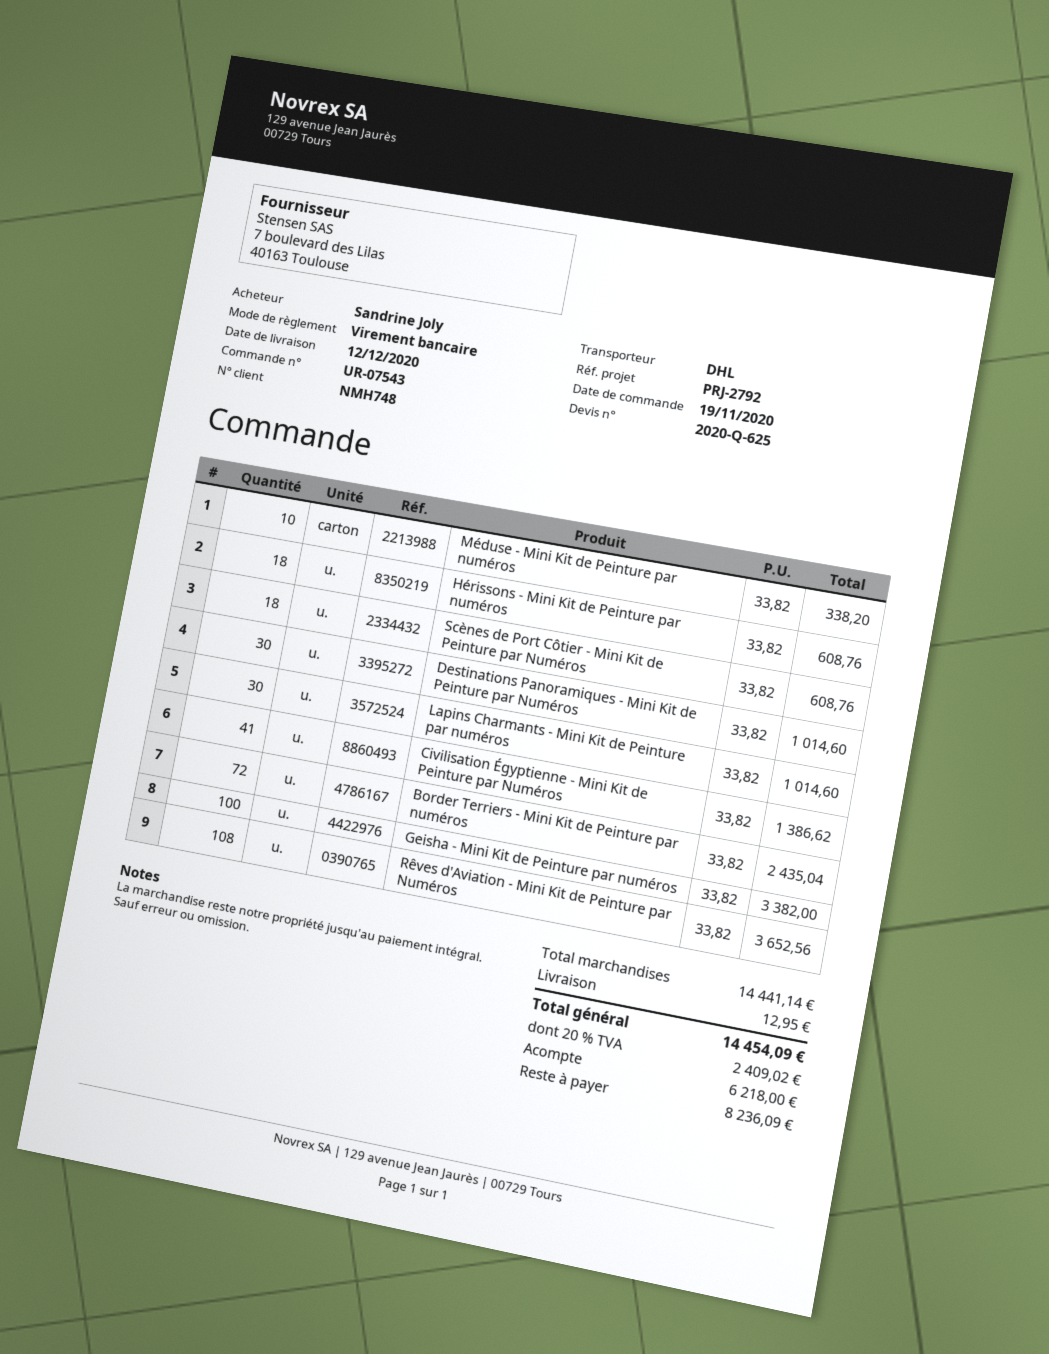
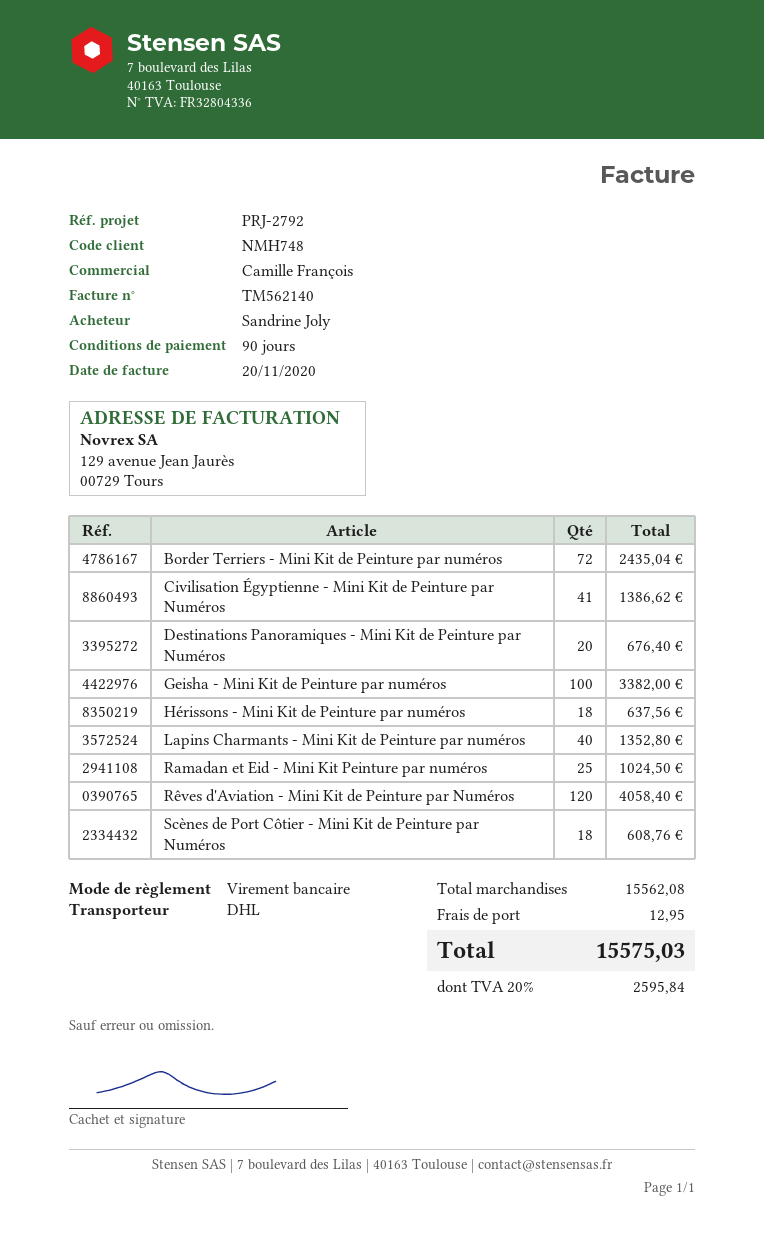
Méduse - Mini Kit de Peinture par numéros: 10 for 338.20 -> none
Hérissons - Mini Kit de Peinture par numéros: 18 for 608.76 -> 18 for 637.56
Destinations Panoramiques - Mini Kit de Peinture par Numéros: 30 for 1014.60 -> 20 for 676.40
Lapins Charmants - Mini Kit de Peinture par numéros: 30 for 1014.60 -> 40 for 1352.80
Rêves d'Aviation - Mini Kit de Peinture par Numéros: 108 for 3652.56 -> 120 for 4058.40
Ramadan et Eid - Mini Kit Peinture par numéros: none -> 25 for 1024.50
subtotal: 14441.14 -> 15562.08
tax: 20% = 2409.02 -> 20% = 2595.84
total: 14454.09 -> 15575.03

